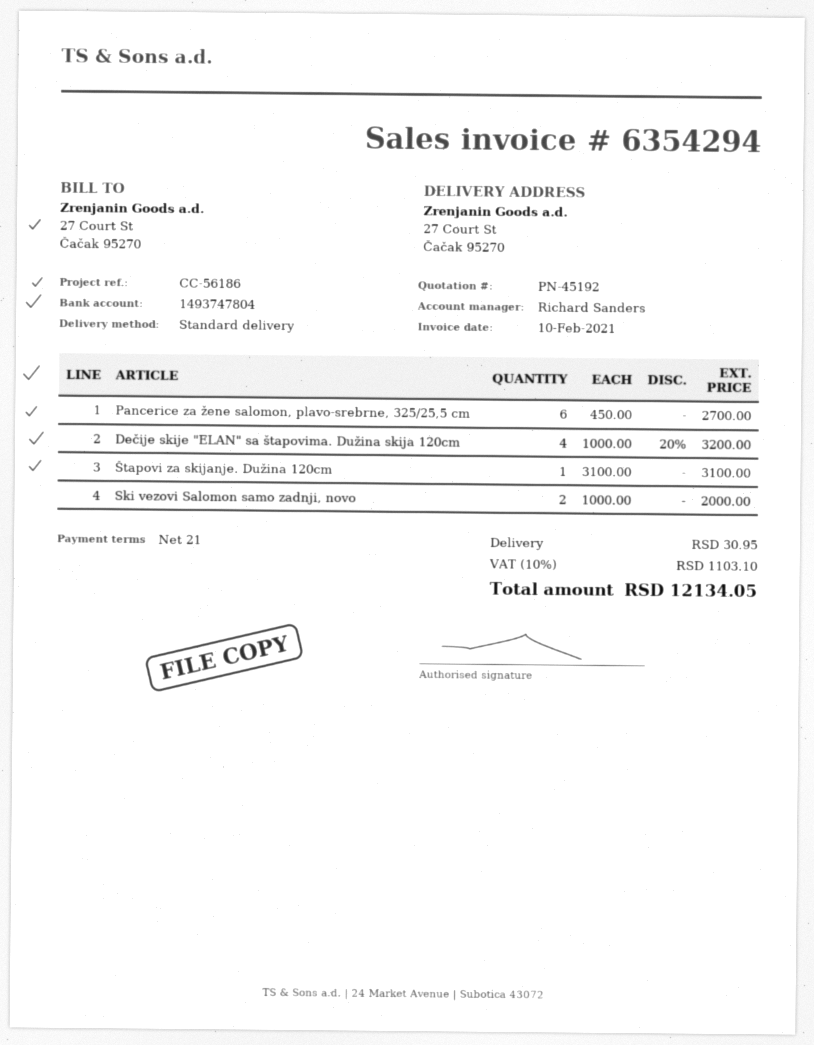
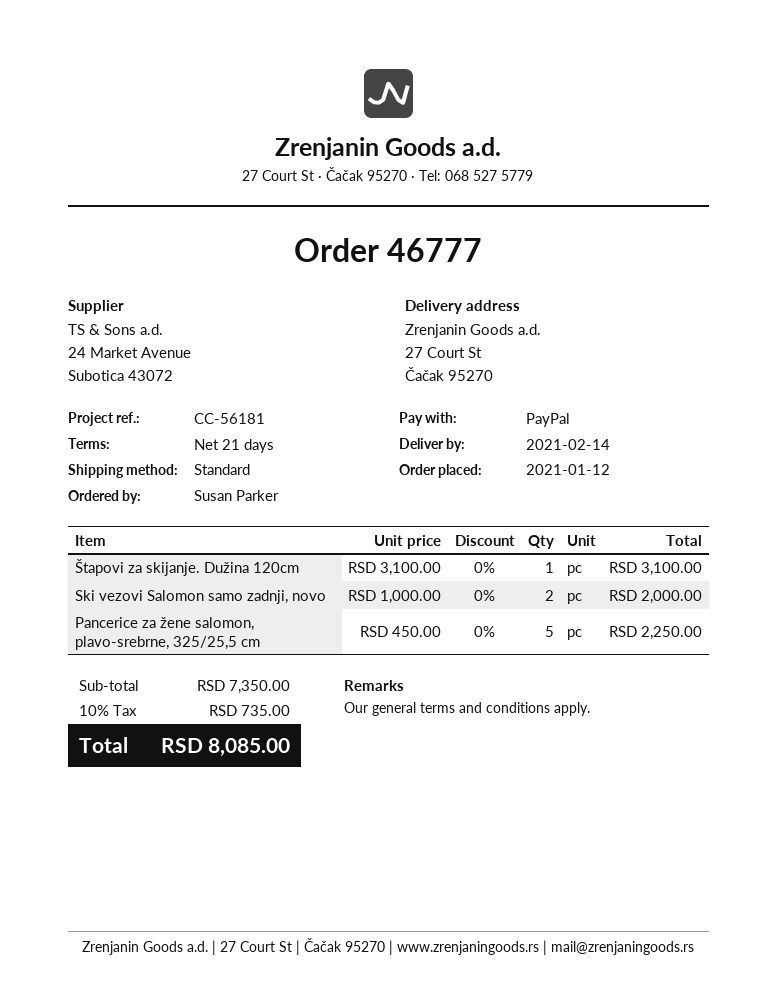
reference: CC-56186 -> CC-56181
Pancerice za žene salomon, plavo-srebrne, 325/25,5 cm: 6 x 450.00 = 2700.00 -> 5 x 450.00 = 2250.00
Dečije skije "ELAN" sa štapovima. Dužina skija 120cm: 4 x 1000.00 - 20% = 3200.00 -> none
shipping: 30.95 -> none
tax: 10% = 1103.10 -> 10% = 735.00
total: 12134.05 -> 8085.00

